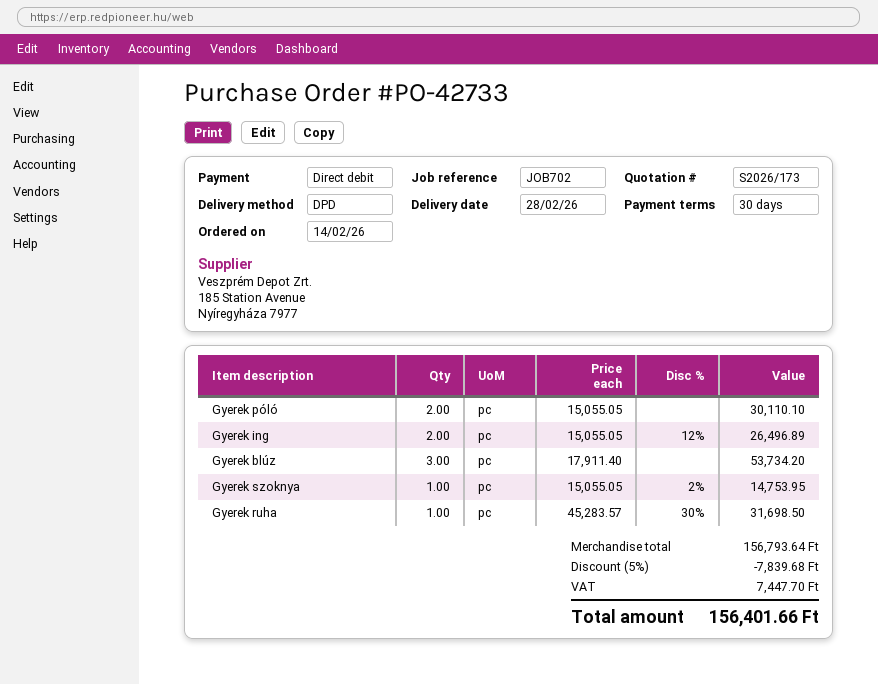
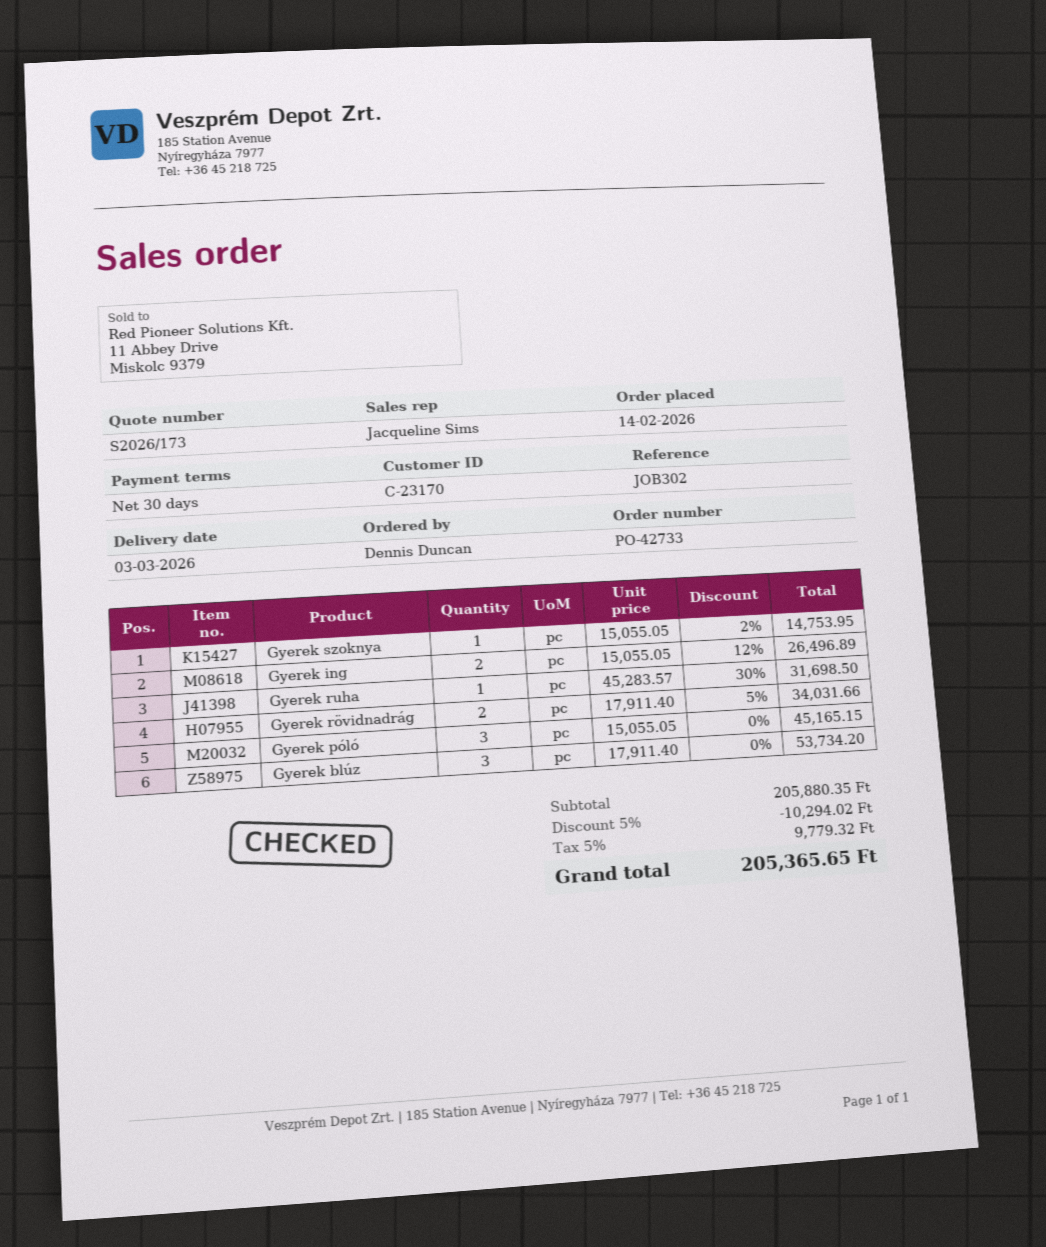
delivery date: 2026-02-28 -> 2026-03-03
reference: JOB702 -> JOB302
Gyerek póló: 2 x 15055.05 = 30110.10 -> 3 x 15055.05 = 45165.15
Gyerek rövidnadrág: none -> 2 x 17911.40 - 5% = 34031.66
subtotal: 156793.64 -> 205880.35
discount: 5% = 7839.68 -> 5% = 10294.02
tax: 7447.70 -> 9779.32
total: 156401.66 -> 205365.65

